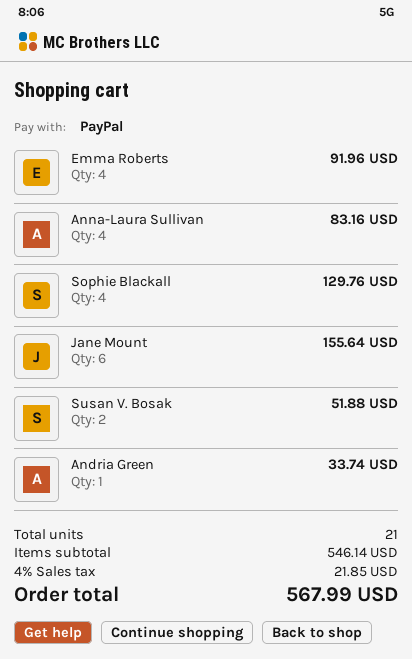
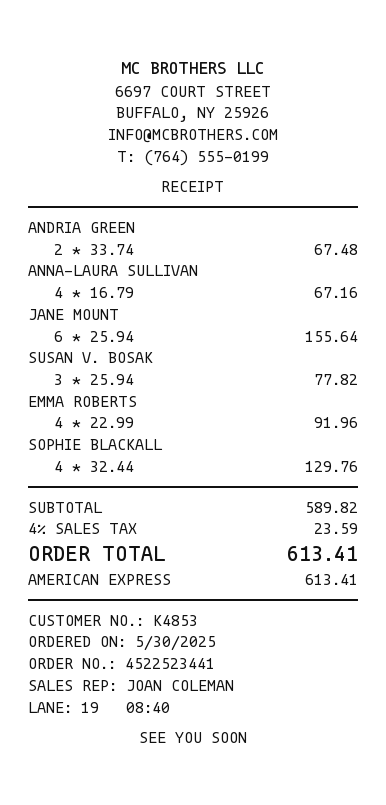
payment method: PayPal -> American Express
Anna-Laura Sullivan: 4 for 83.16 -> 4 for 67.16
Susan V. Bosak: 2 for 51.88 -> 3 for 77.82
Andria Green: 1 for 33.74 -> 2 for 67.48
subtotal: 546.14 -> 589.82
tax: 4% = 21.85 -> 4% = 23.59
total: 567.99 -> 613.41

